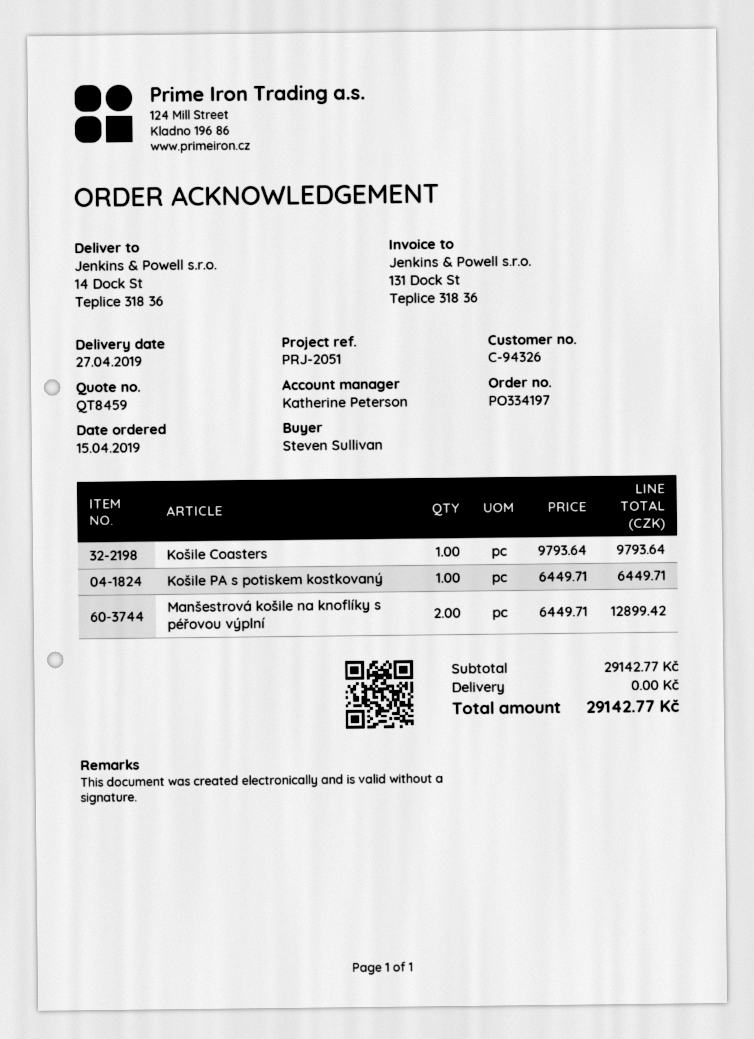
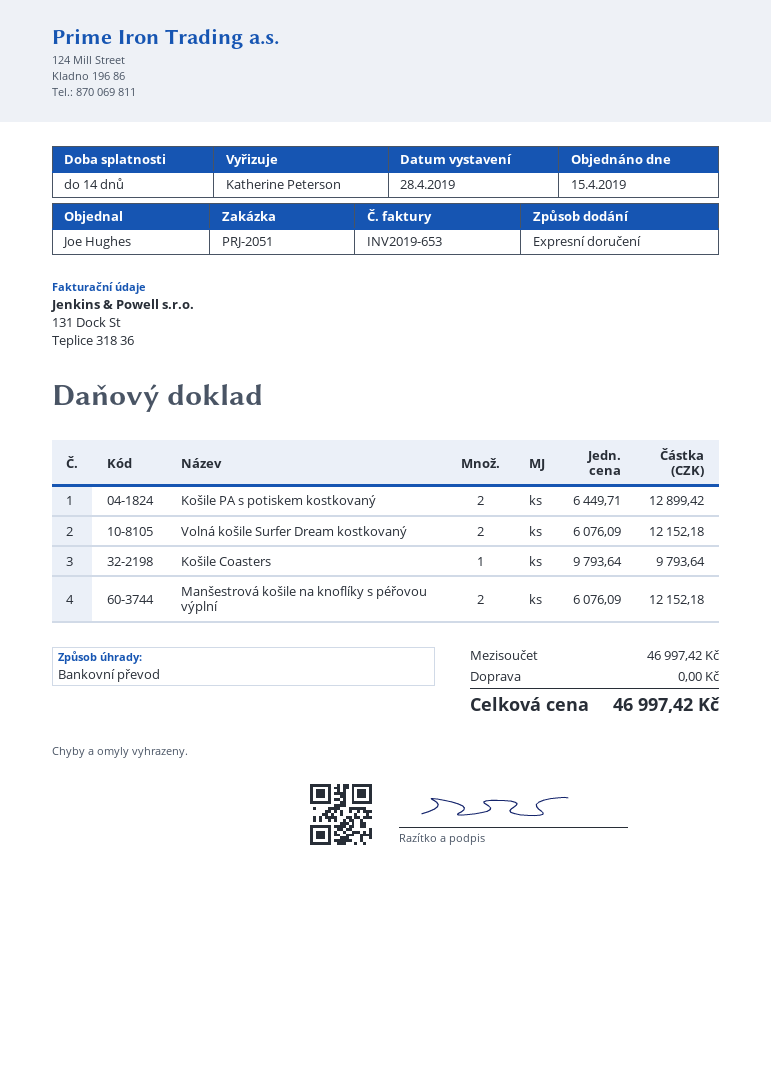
ordered by: Steven Sullivan -> Joe Hughes
Košile PA s potiskem kostkovaný: 1 x 6449.71 = 6449.71 -> 2 x 6449.71 = 12899.42
Manšestrová košile na knoflíky s péřovou výplní: 2 x 6449.71 = 12899.42 -> 2 x 6076.09 = 12152.18
Volná košile Surfer Dream kostkovaný: none -> 2 x 6076.09 = 12152.18
subtotal: 29142.77 -> 46997.42
total: 29142.77 -> 46997.42

